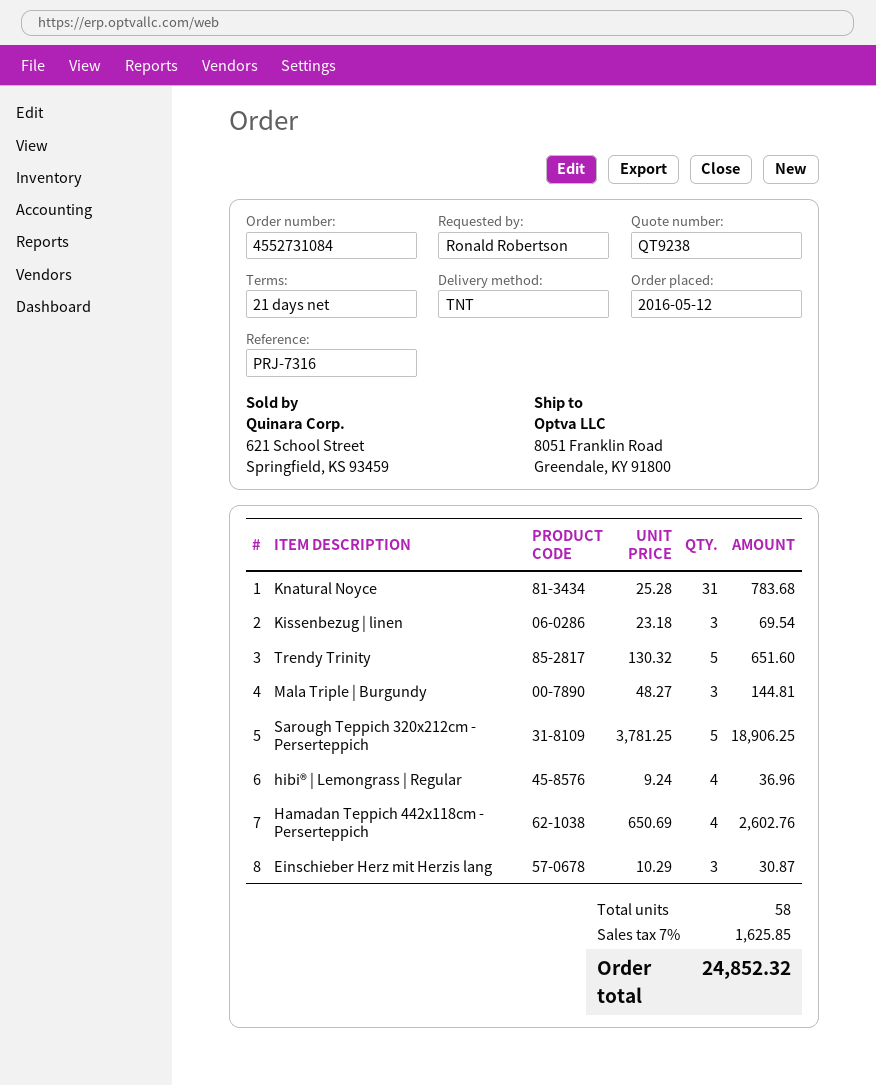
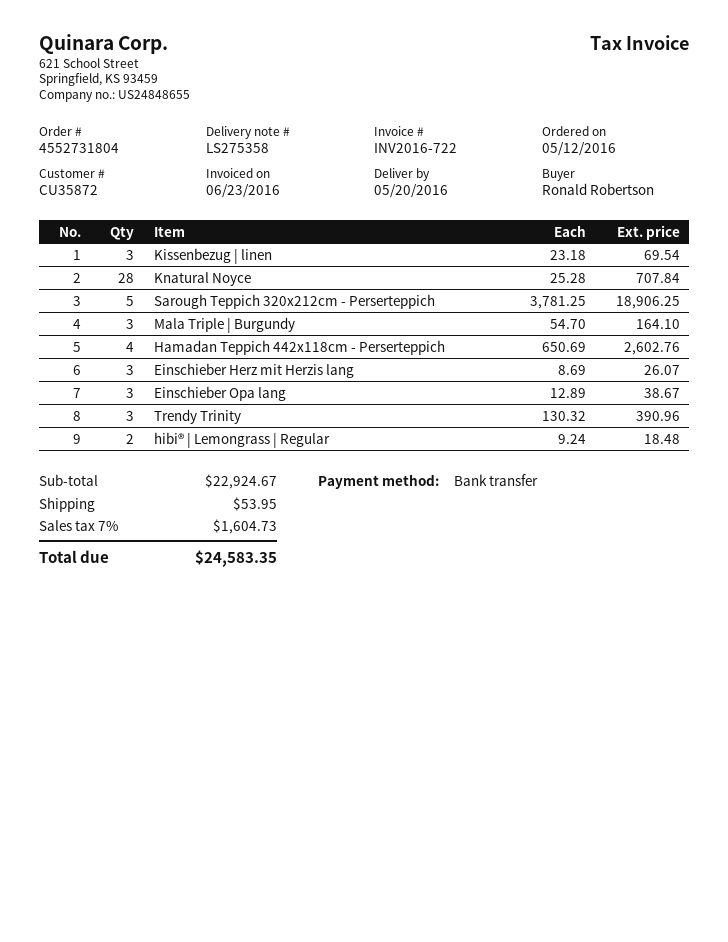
order number: 4552731084 -> 4552731804
Knatural Noyce: 31 x 25.28 = 783.68 -> 28 x 25.28 = 707.84
Trendy Trinity: 5 x 130.32 = 651.60 -> 3 x 130.32 = 390.96
Mala Triple | Burgundy: 3 x 48.27 = 144.81 -> 3 x 54.70 = 164.10
hibi® | Lemongrass | Regular: 4 x 9.24 = 36.96 -> 2 x 9.24 = 18.48
Einschieber Herz mit Herzis lang: 3 x 10.29 = 30.87 -> 3 x 8.69 = 26.07
Einschieber Opa lang: none -> 3 x 12.89 = 38.67
shipping: none -> 53.95
tax: 7% = 1625.85 -> 7% = 1604.73
total: 24852.32 -> 24583.35

